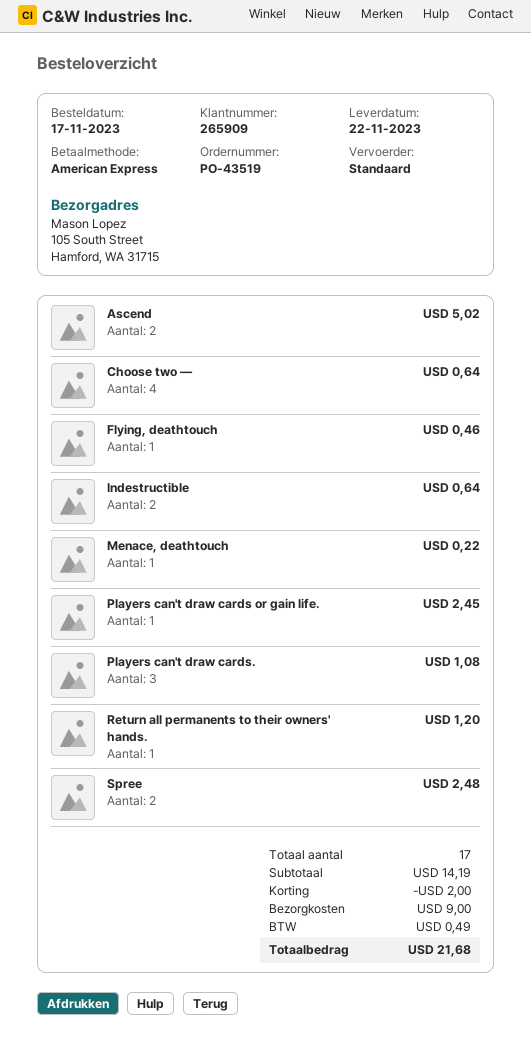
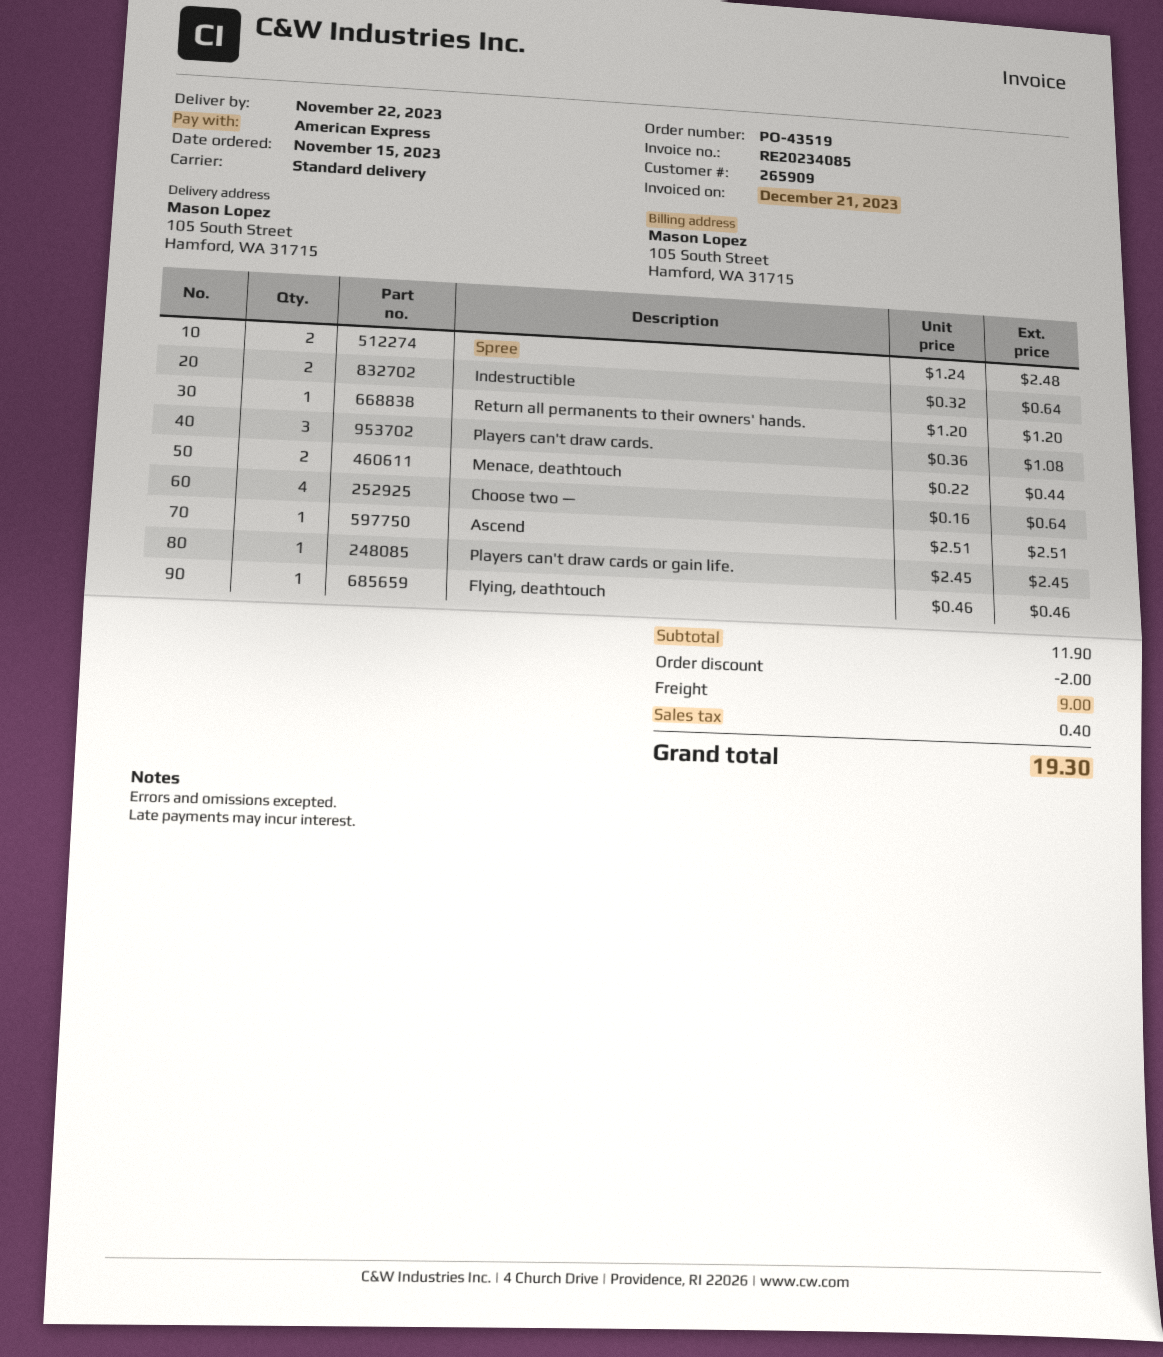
order date: 2023-11-17 -> 2023-11-15
Ascend: 2 for 5.02 -> 1 for 2.51
Menace, deathtouch: 1 for 0.22 -> 2 for 0.44
subtotal: 14.19 -> 11.90
tax: 0.49 -> 0.40
total: 21.68 -> 19.30

